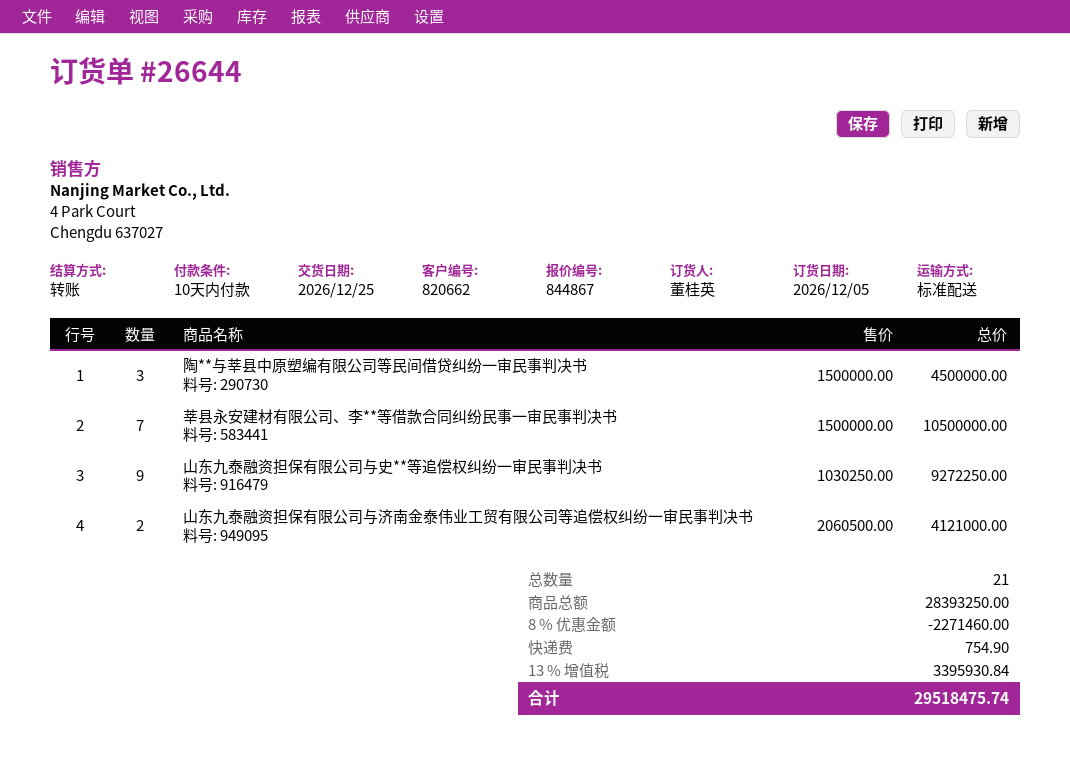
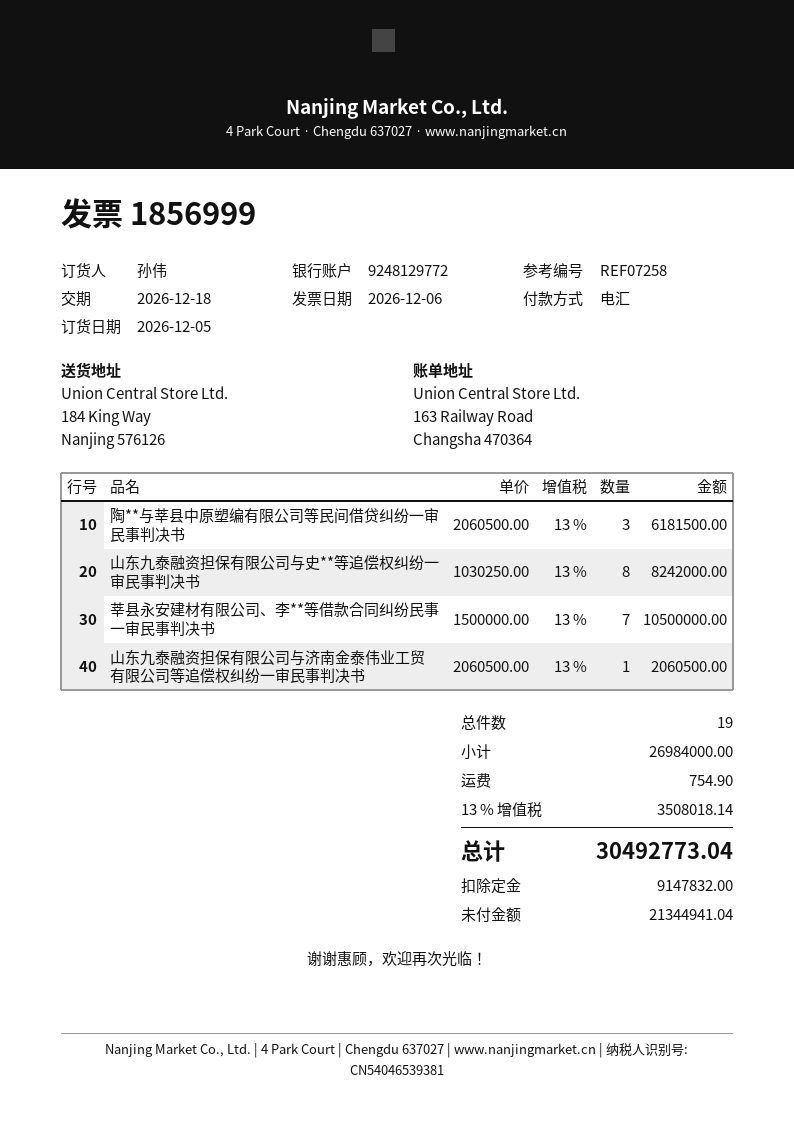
delivery date: 2026-12-25 -> 2026-12-18
ordered by: 董桂英 -> 孙伟
陶**与莘县中原塑编有限公司等民间借贷纠纷一审民事判决书: 3 x 1500000.00 = 4500000.00 -> 3 x 2060500.00 = 6181500.00
山东九泰融资担保有限公司与史**等追偿权纠纷一审民事判决书: 9 x 1030250.00 = 9272250.00 -> 8 x 1030250.00 = 8242000.00
山东九泰融资担保有限公司与济南金泰伟业工贸有限公司等追偿权纠纷一审民事判决书: 2 x 2060500.00 = 4121000.00 -> 1 x 2060500.00 = 2060500.00
total quantity: 21 -> 19
subtotal: 28393250.00 -> 26984000.00
discount: 8% = 2271460.00 -> none
tax: 13% = 3395930.84 -> 13% = 3508018.14
total: 29518475.74 -> 30492773.04

